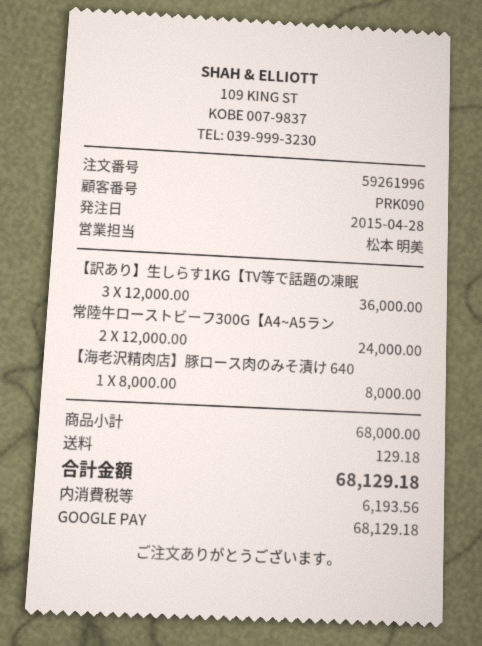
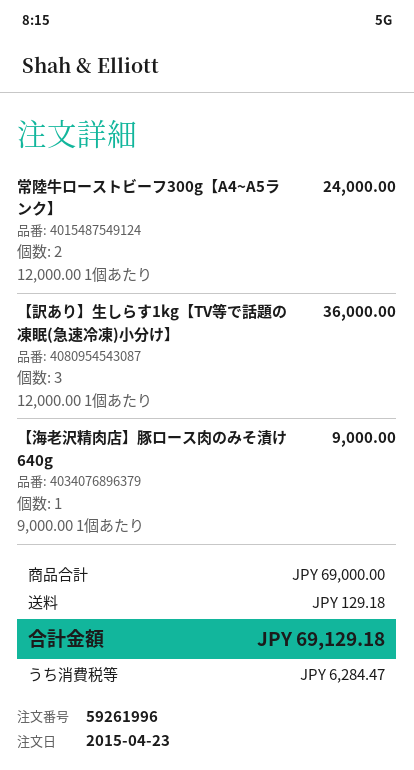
order date: 2015-04-28 -> 2015-04-23
【海老沢精肉店】豚ロース肉のみそ漬け 640: 1 x 8000.00 = 8000.00 -> 1 x 9000.00 = 9000.00
subtotal: 68000.00 -> 69000.00
tax: 6193.56 -> 6284.47
total: 68129.18 -> 69129.18

